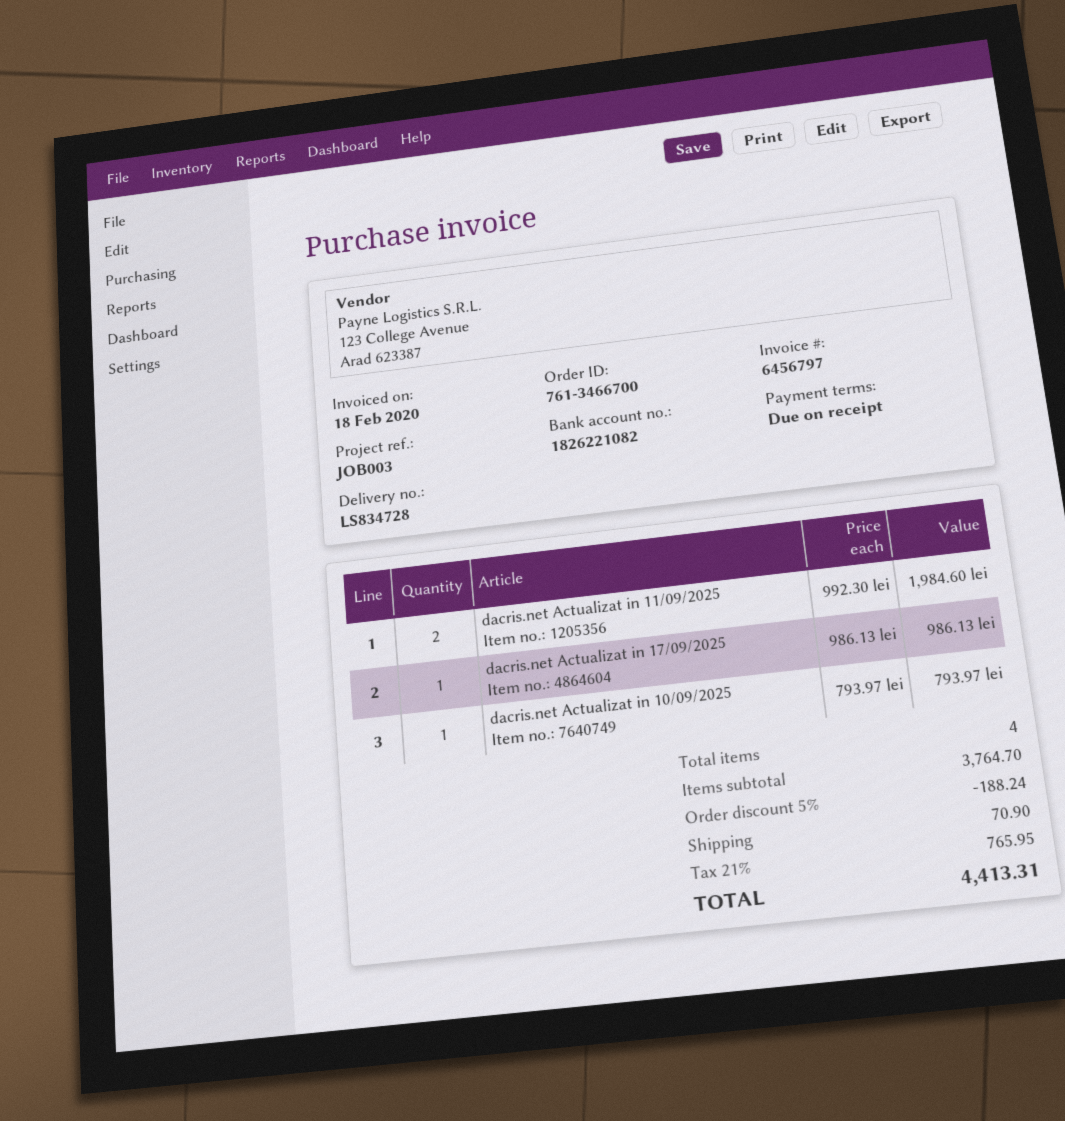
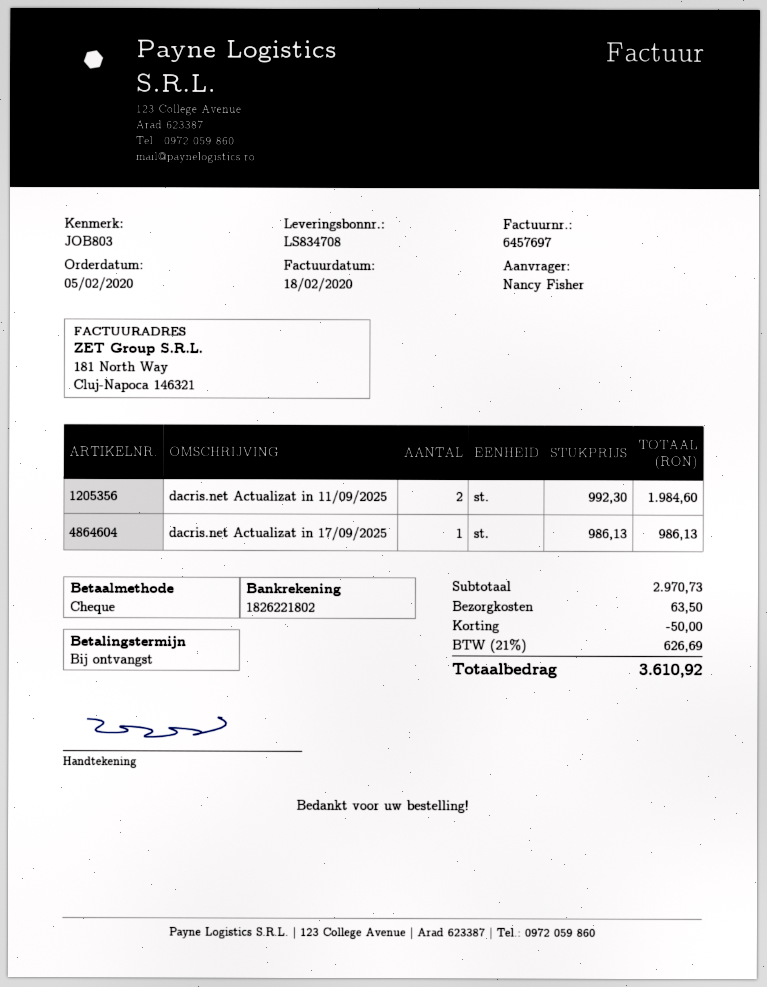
delivery note number: LS834728 -> LS834708
invoice number: 6456797 -> 6457697
reference: JOB003 -> JOB803
bank account: 1826221082 -> 1826221802
dacris.net Actualizat in 10/09/2025: 1 x 793.97 = 793.97 -> none
subtotal: 3764.70 -> 2970.73
discount: 188.24 -> 50.00
shipping: 70.90 -> 63.50
tax: 21% = 765.95 -> 21% = 626.69
total: 4413.31 -> 3610.92

